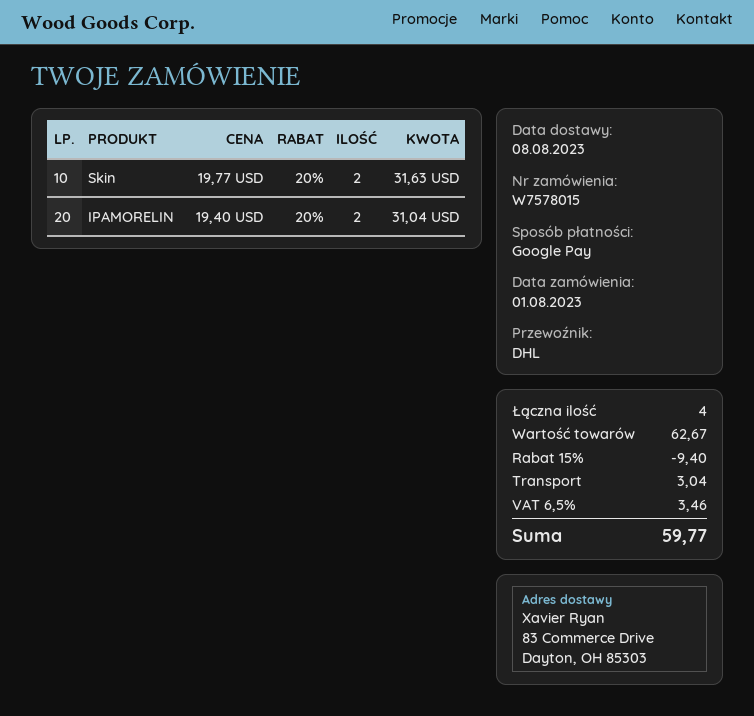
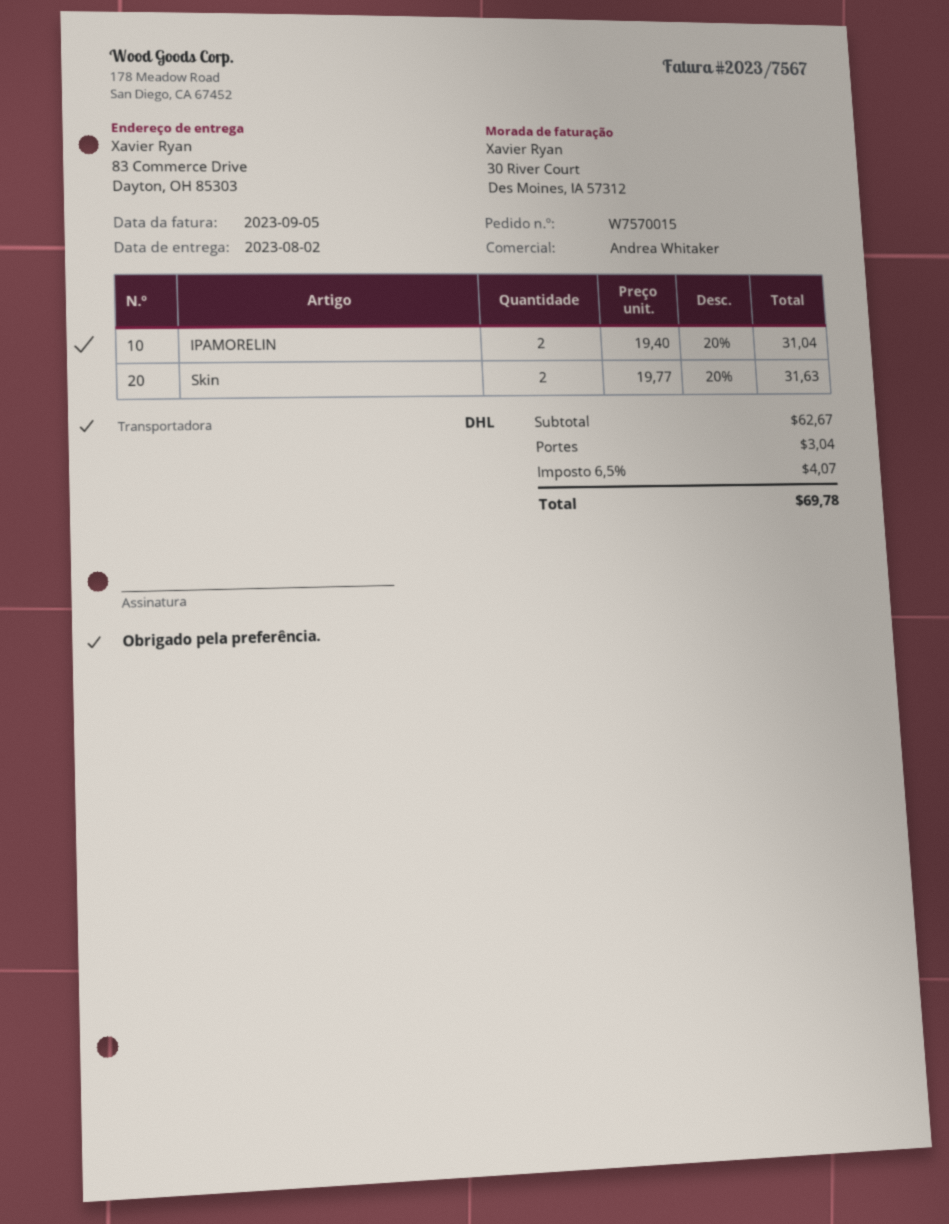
order number: W7578015 -> W7570015
delivery date: 2023-08-08 -> 2023-08-02
discount: 15% = 9.40 -> none
tax: 6.5% = 3.46 -> 6.5% = 4.07
total: 59.77 -> 69.78

